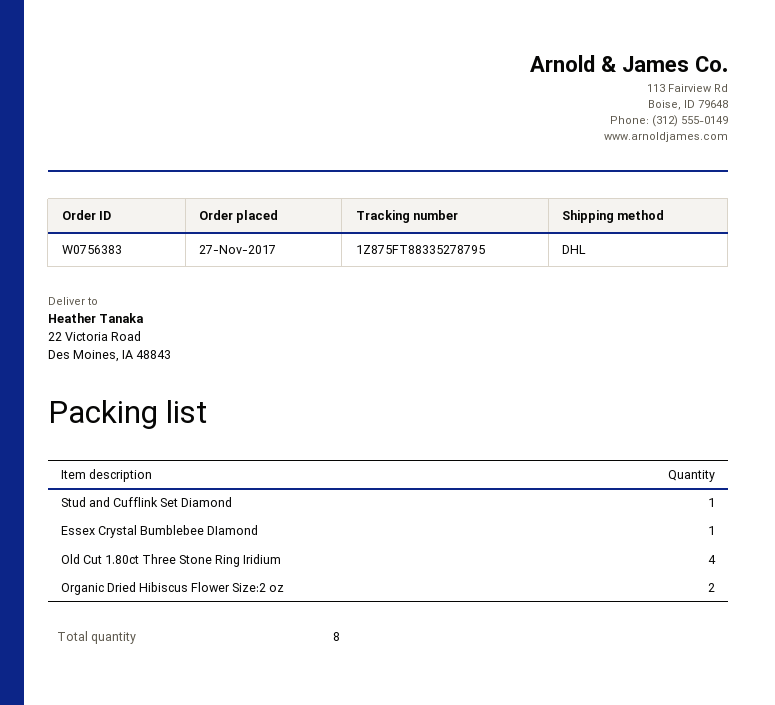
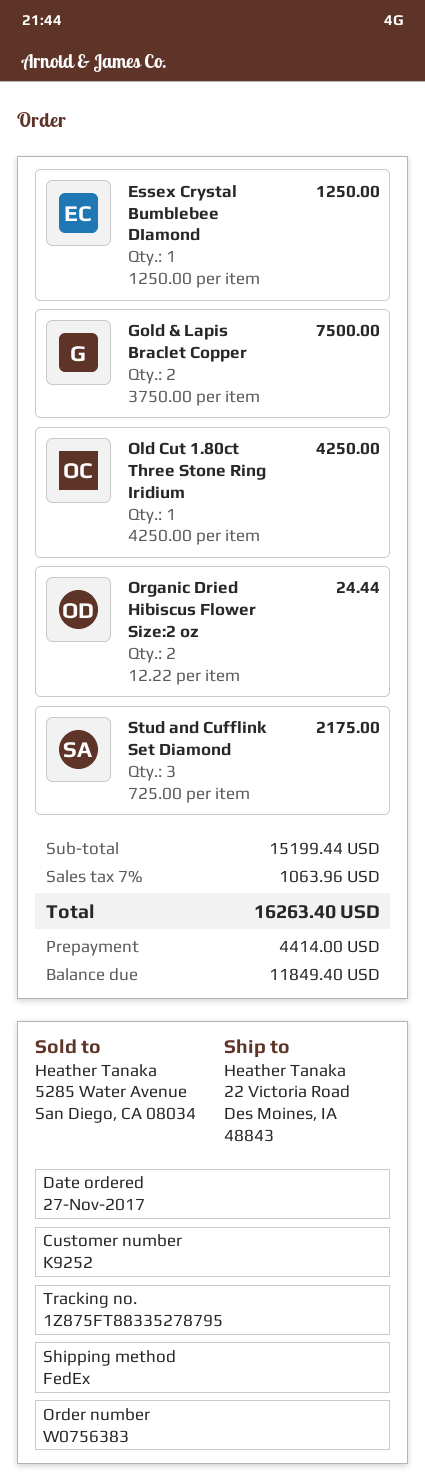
shipping method: DHL -> FedEx
Stud and Cufflink Set Diamond: 1 -> 3
Old Cut 1.80ct Three Stone Ring Iridium: 4 -> 1
Gold & Lapis Braclet Copper: none -> 2

